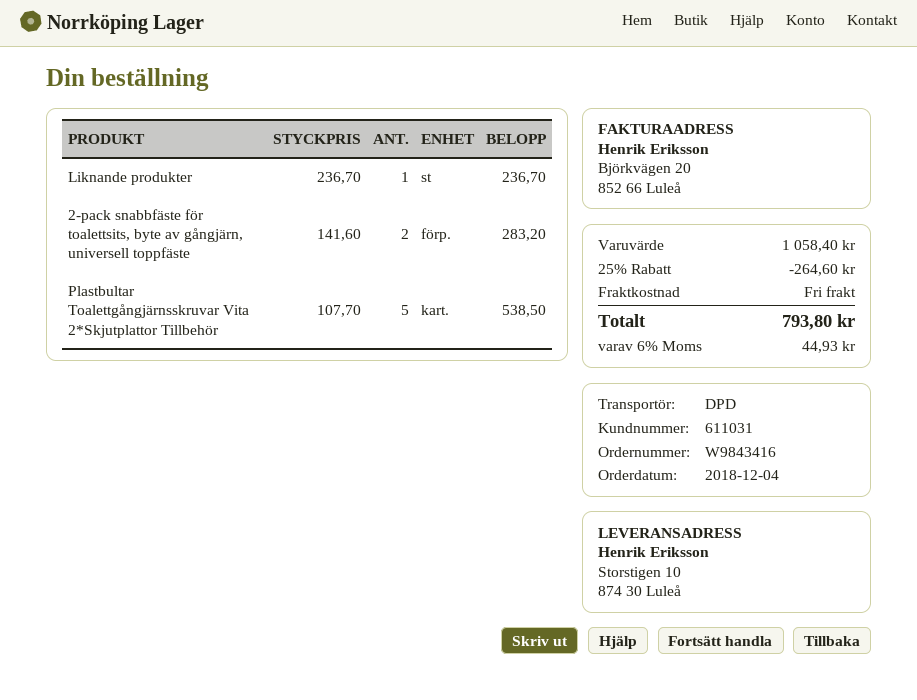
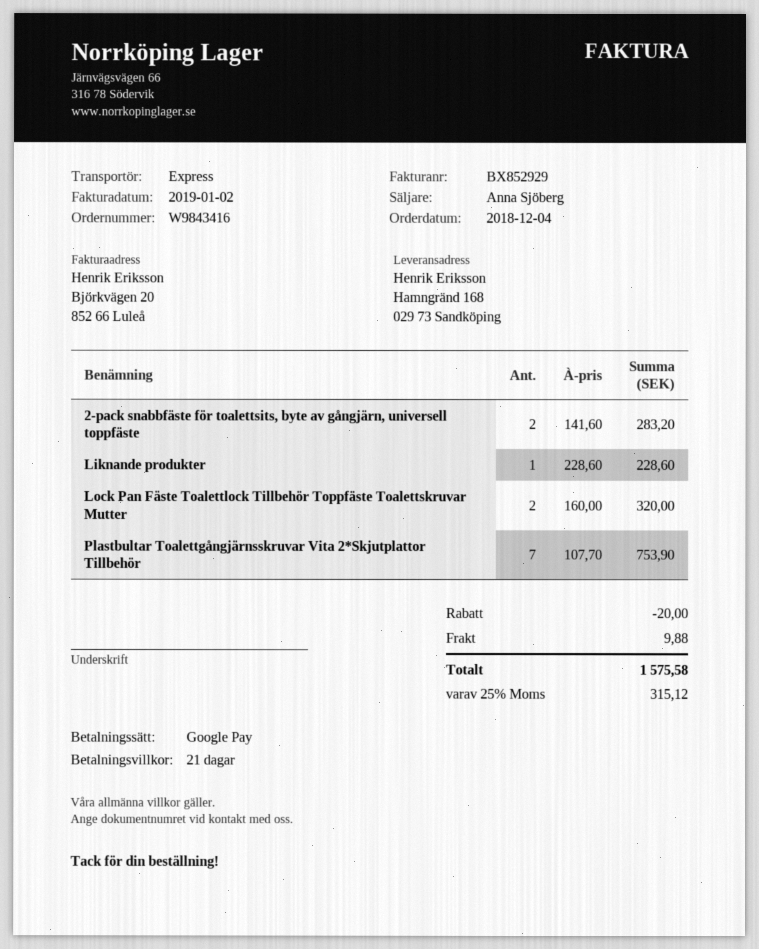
shipping method: DPD -> express
ship to: Storstigen 10, 874 30 Luleå -> Hamngränd 168, 029 73 Sandköping
Liknande produkter: 1 x 236.70 = 236.70 -> 1 x 228.60 = 228.60
Plastbultar Toalettgångjärnsskruvar Vita 2*Skjutplattor Tillbehör: 5 x 107.70 = 538.50 -> 7 x 107.70 = 753.90
Lock Pan Fäste Toalettlock Tillbehör Toppfäste Toalettskruvar Mutter: none -> 2 x 160.00 = 320.00
discount: 264.60 -> 20.00
shipping: 0.00 -> 9.88
tax: 6% = 44.93 -> 25% = 315.12
total: 793.80 -> 1575.58

